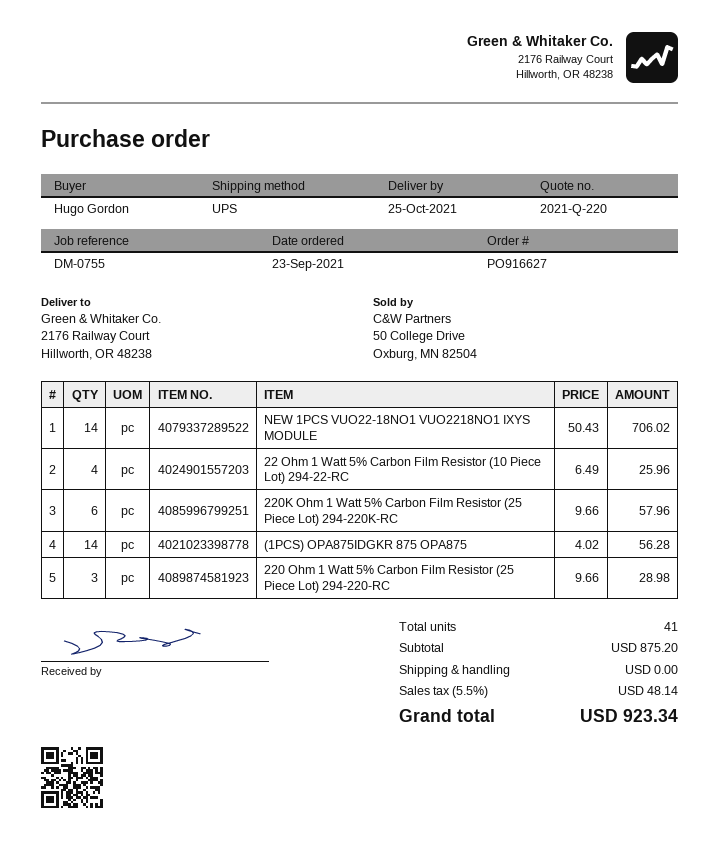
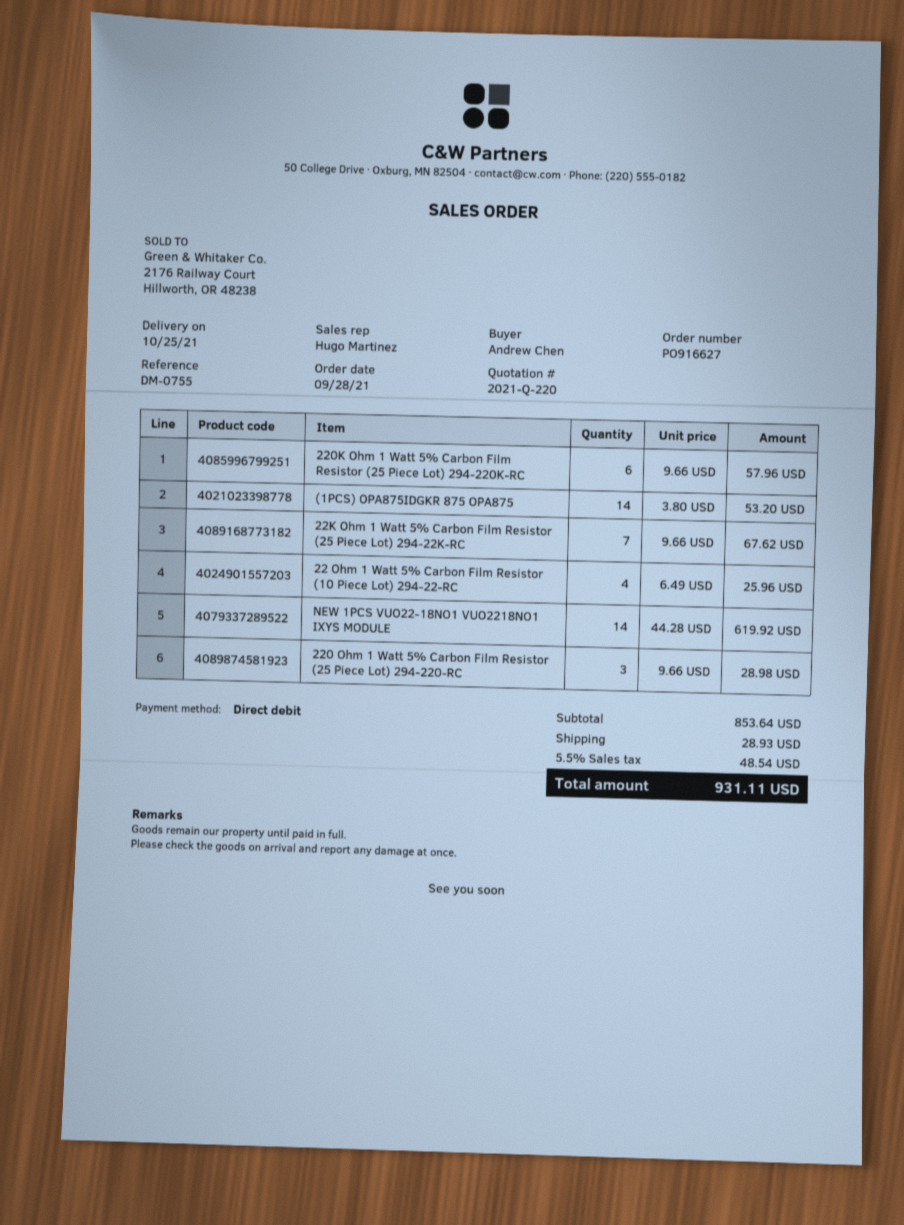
order date: 2021-09-23 -> 2021-09-28
ordered by: Hugo Gordon -> Andrew Chen
NEW 1PCS VUO22-18NO1 VUO2218NO1 IXYS MODULE: 14 x 50.43 = 706.02 -> 14 x 44.28 = 619.92
(1PCS) OPA875IDGKR 875 OPA875: 14 x 4.02 = 56.28 -> 14 x 3.80 = 53.20
22K Ohm 1 Watt 5% Carbon Film Resistor (25 Piece Lot) 294-22K-RC: none -> 7 x 9.66 = 67.62
subtotal: 875.20 -> 853.64
shipping: 0.00 -> 28.93
tax: 5.5% = 48.14 -> 5.5% = 48.54
total: 923.34 -> 931.11

